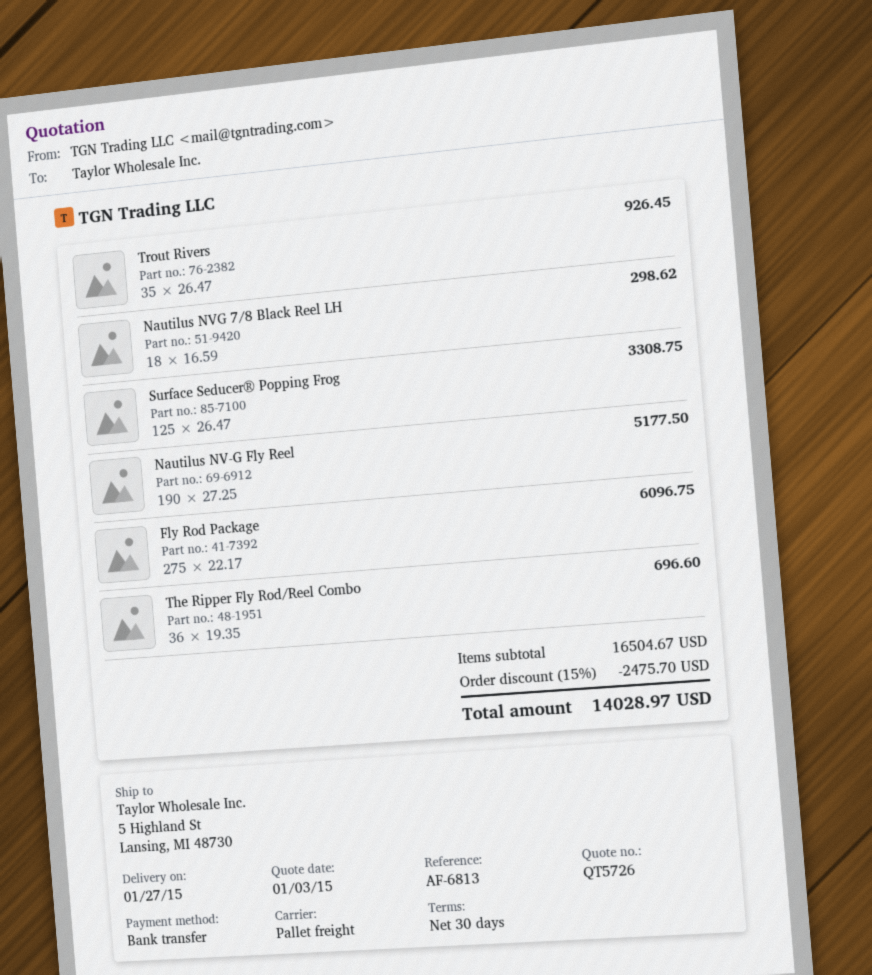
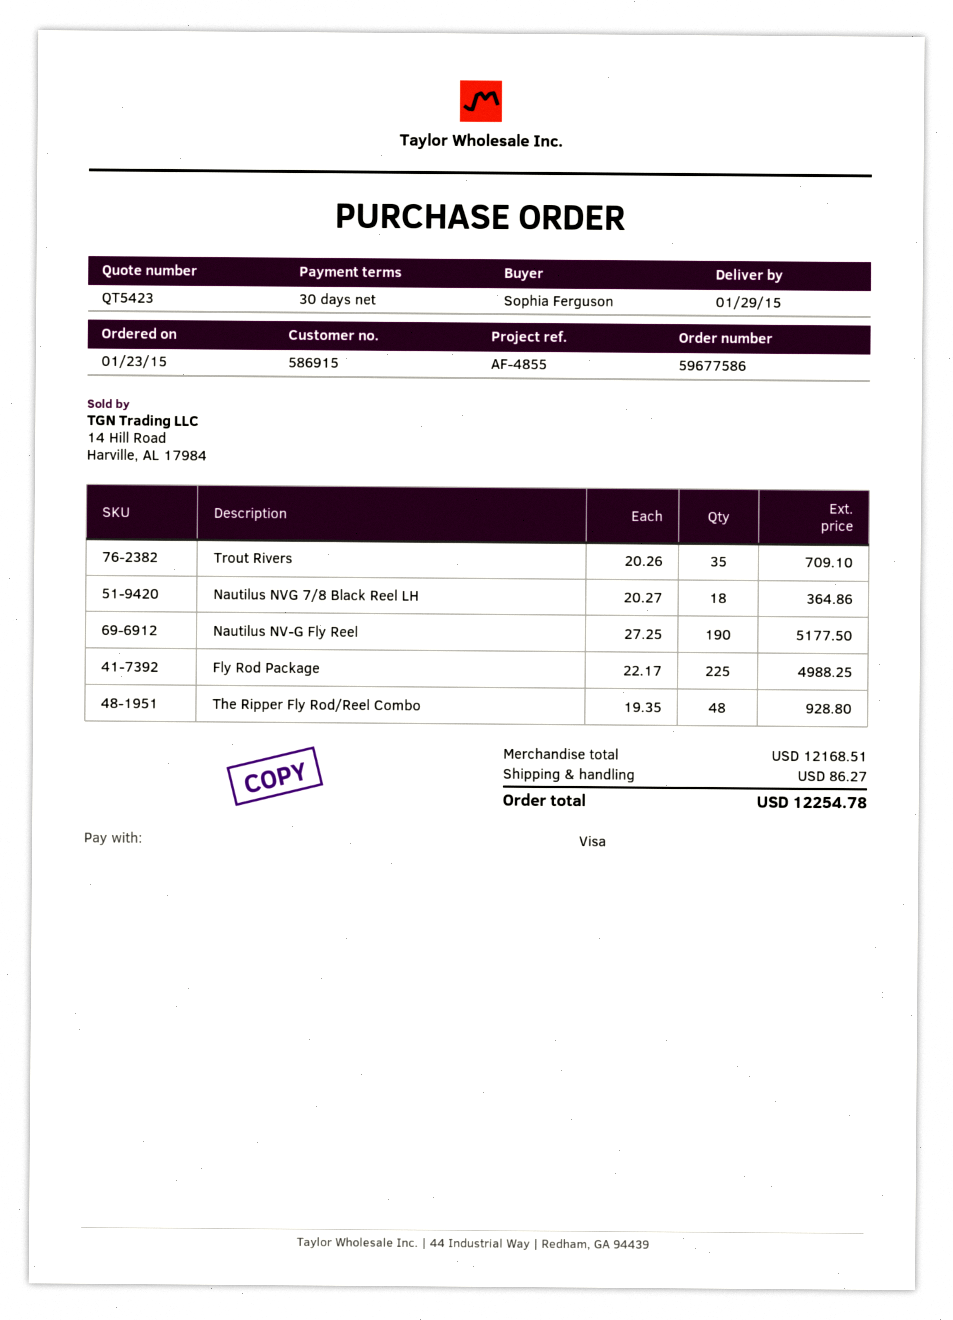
quote number: QT5726 -> QT5423
delivery date: 2015-01-27 -> 2015-01-29
reference: AF-6813 -> AF-4855
payment method: bank transfer -> Visa
Trout Rivers: 35 x 26.47 = 926.45 -> 35 x 20.26 = 709.10
Nautilus NVG 7/8 Black Reel LH: 18 x 16.59 = 298.62 -> 18 x 20.27 = 364.86
Surface Seducer® Popping Frog: 125 x 26.47 = 3308.75 -> none
Fly Rod Package: 275 x 22.17 = 6096.75 -> 225 x 22.17 = 4988.25
The Ripper Fly Rod/Reel Combo: 36 x 19.35 = 696.60 -> 48 x 19.35 = 928.80
subtotal: 16504.67 -> 12168.51
discount: 15% = 2475.70 -> none
shipping: none -> 86.27
total: 14028.97 -> 12254.78

